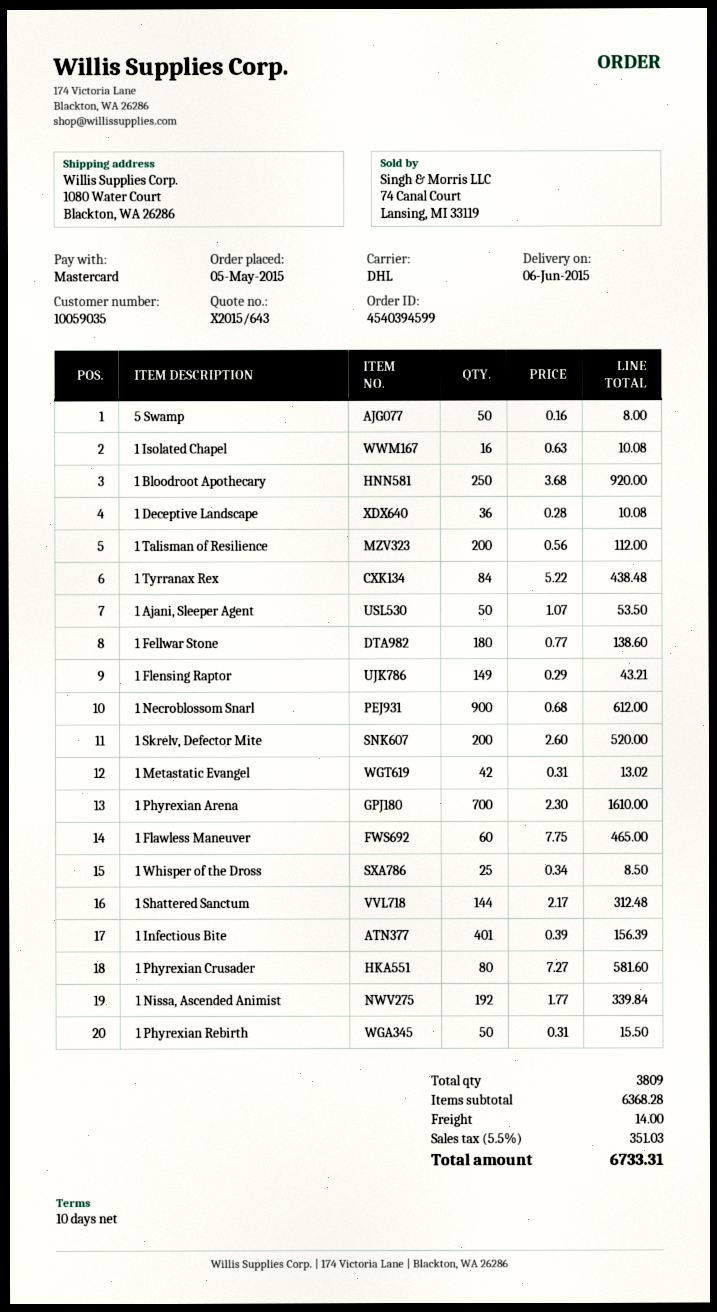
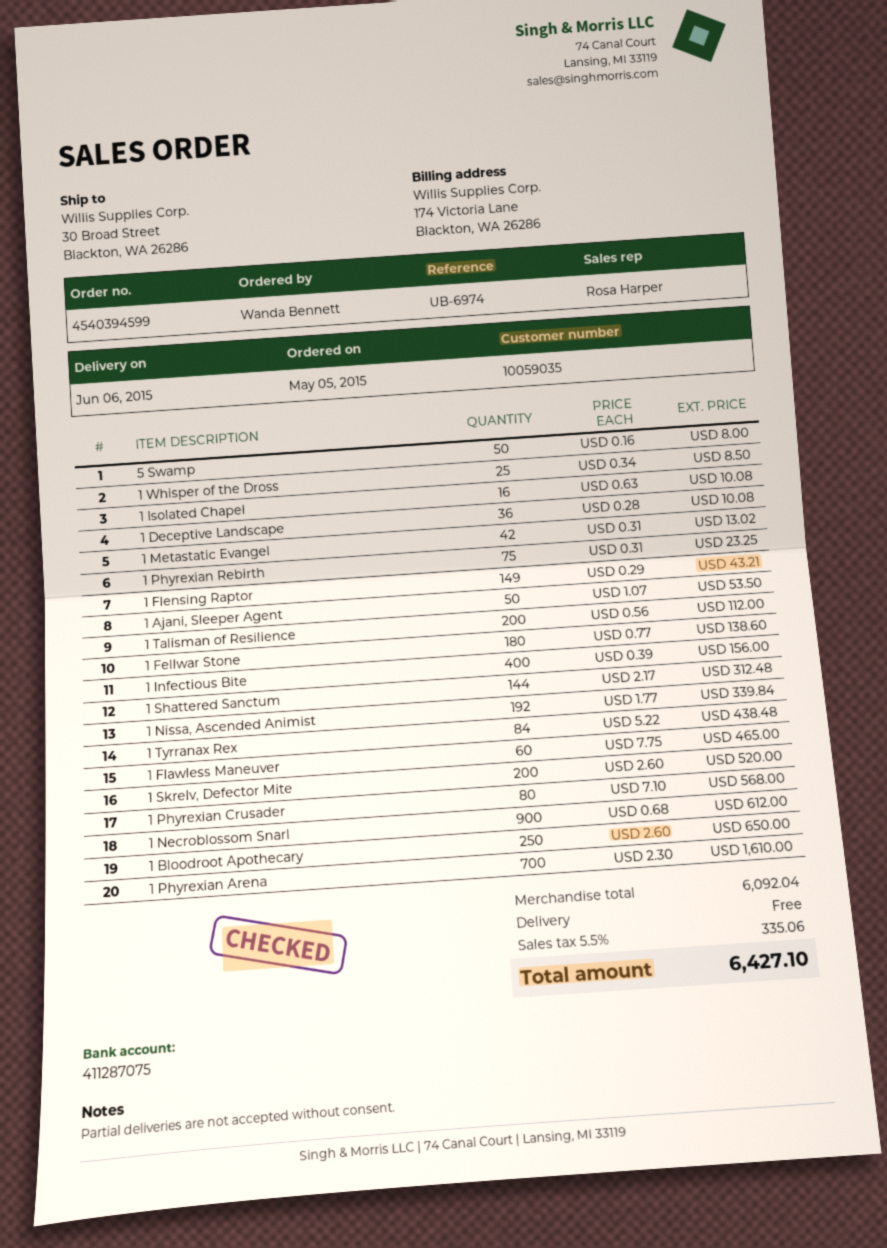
ship to: 1080 Water Court, Blackton, WA 26286 -> 30 Broad Street, Blackton, WA 26286
1 Bloodroot Apothecary: 250 x 3.68 = 920.00 -> 250 x 2.60 = 650.00
1 Infectious Bite: 401 x 0.39 = 156.39 -> 400 x 0.39 = 156.00
1 Phyrexian Crusader: 80 x 7.27 = 581.60 -> 80 x 7.10 = 568.00
1 Phyrexian Rebirth: 50 x 0.31 = 15.50 -> 75 x 0.31 = 23.25
subtotal: 6368.28 -> 6092.04
shipping: 14.00 -> 0.00
tax: 5.5% = 351.03 -> 5.5% = 335.06
total: 6733.31 -> 6427.10

